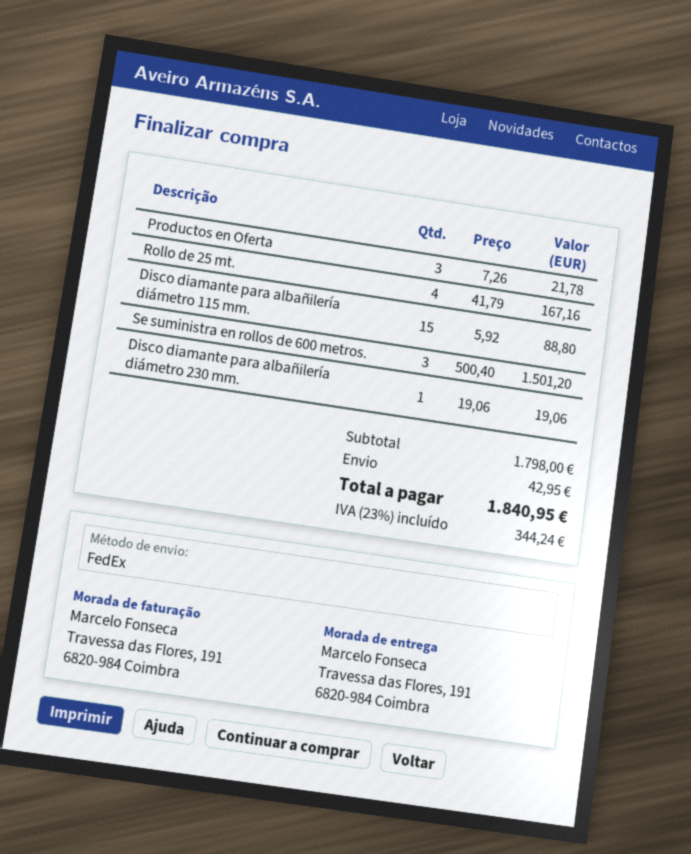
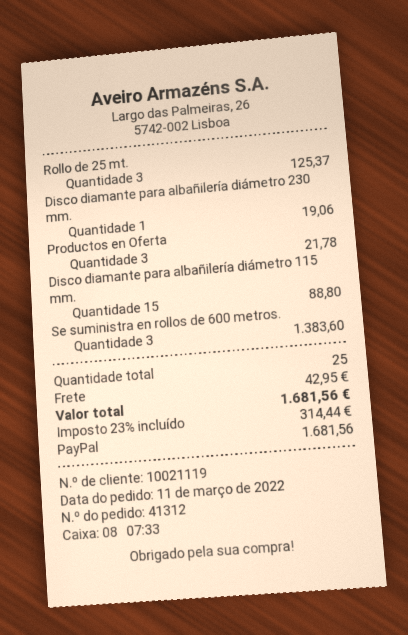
Rollo de 25 mt.: 4 for 167.16 -> 3 for 125.37
Se suministra en rollos de 600 metros.: 3 for 1501.20 -> 3 for 1383.60
tax: 23% = 344.24 -> 23% = 314.44
total: 1840.95 -> 1681.56

